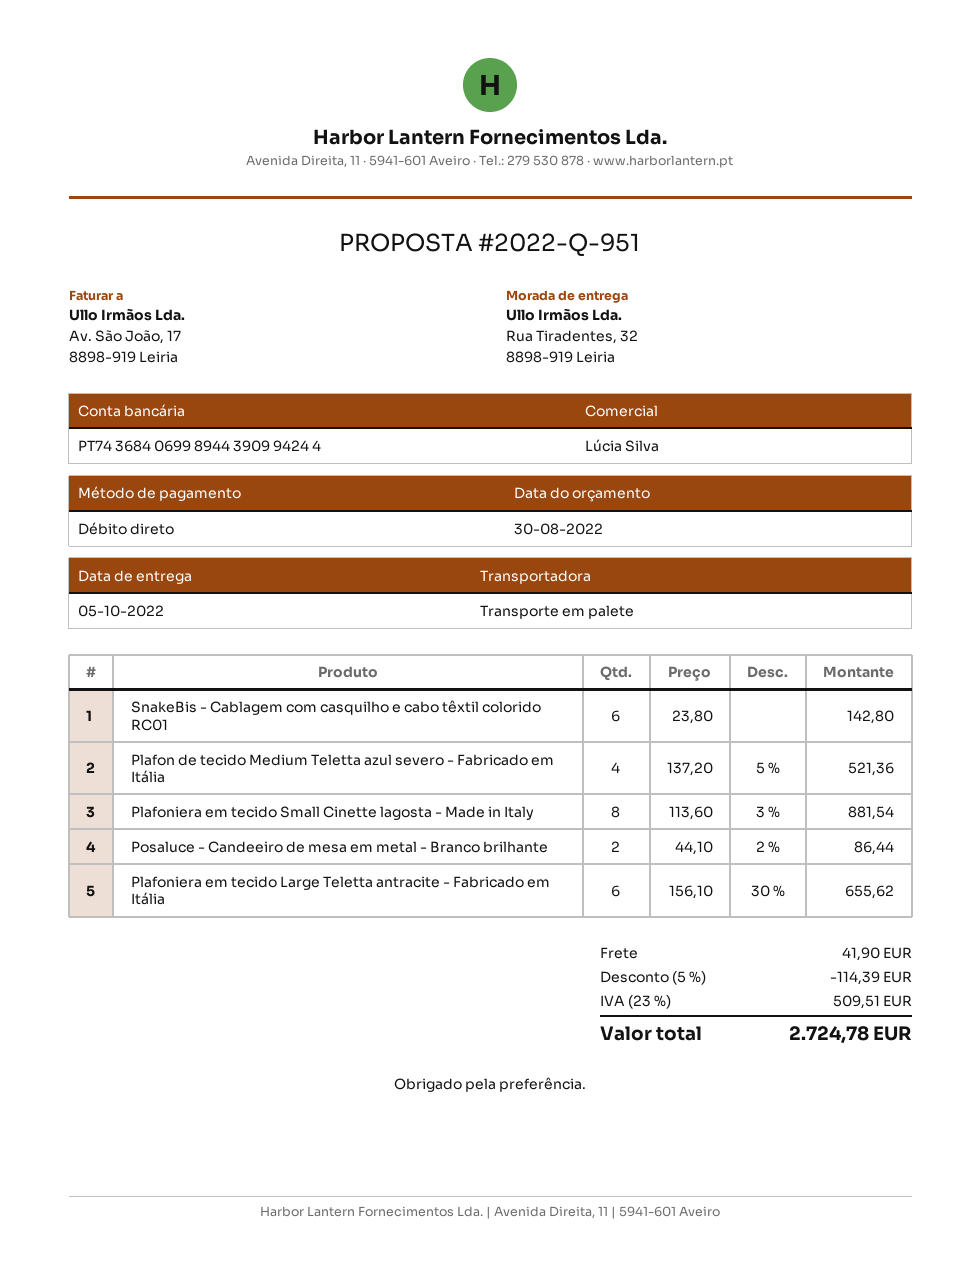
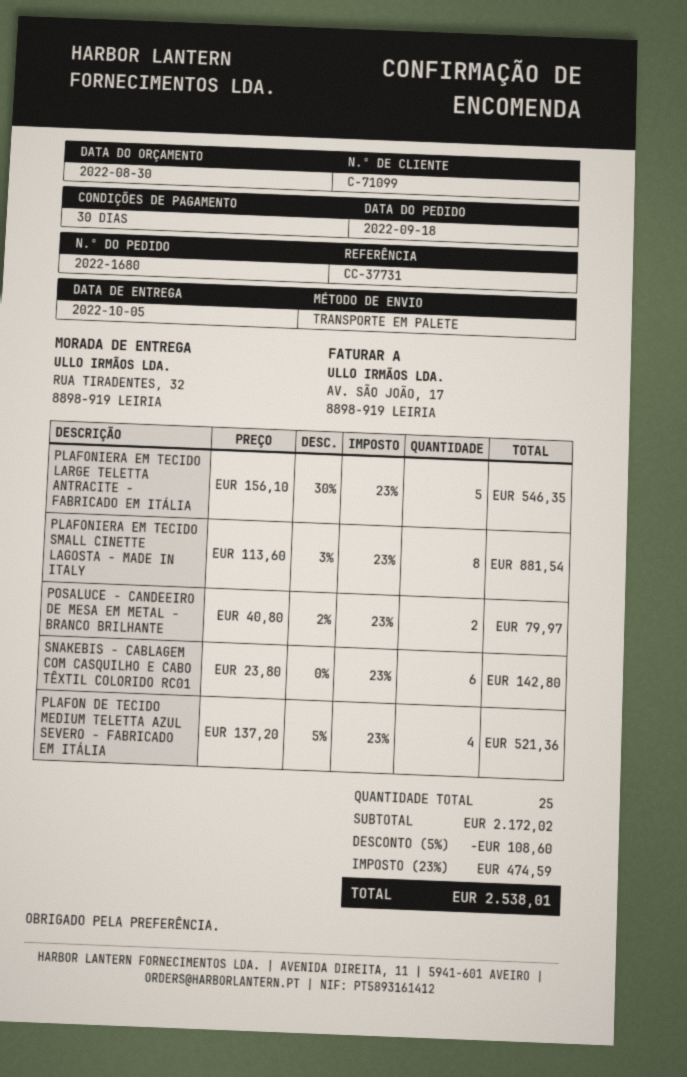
Posaluce - Candeeiro de mesa em metal - Branco brilhante: 2 x 44.10 - 2% = 86.44 -> 2 x 40.80 - 2% = 79.97
Plafoniera em tecido Large Teletta antracite - Fabricado em Itália: 6 x 156.10 - 30% = 655.62 -> 5 x 156.10 - 30% = 546.35
discount: 5% = 114.39 -> 5% = 108.60
shipping: 41.90 -> none
tax: 23% = 509.51 -> 23% = 474.59
total: 2724.78 -> 2538.01

